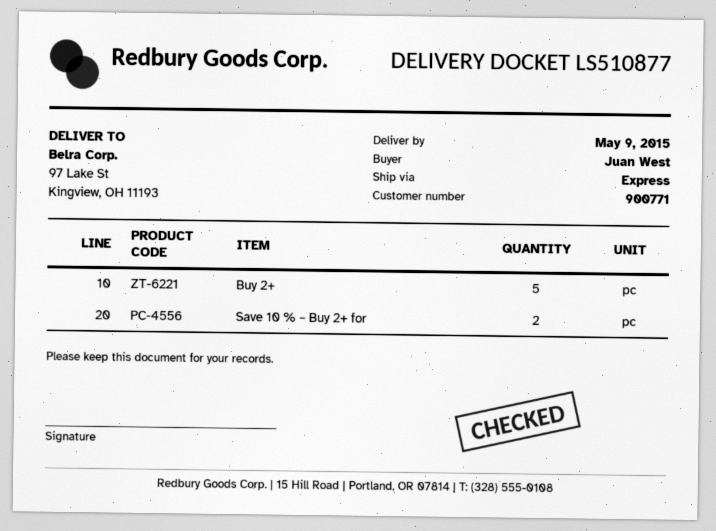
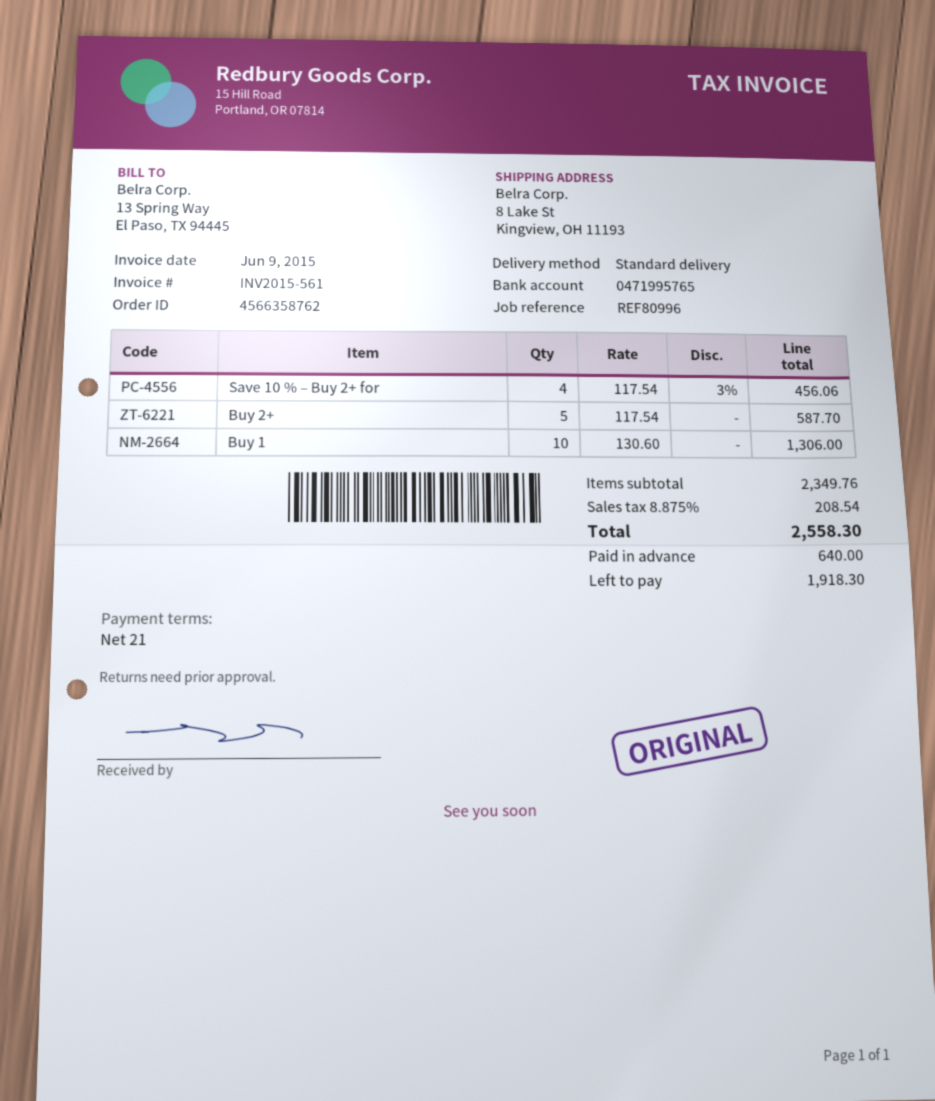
shipping method: express -> standard
ship to: 97 Lake St, Kingview, OH 11193 -> 8 Lake St, Kingview, OH 11193
Save 10 % – Buy 2+ for: 2 -> 4
Buy 1: none -> 10

